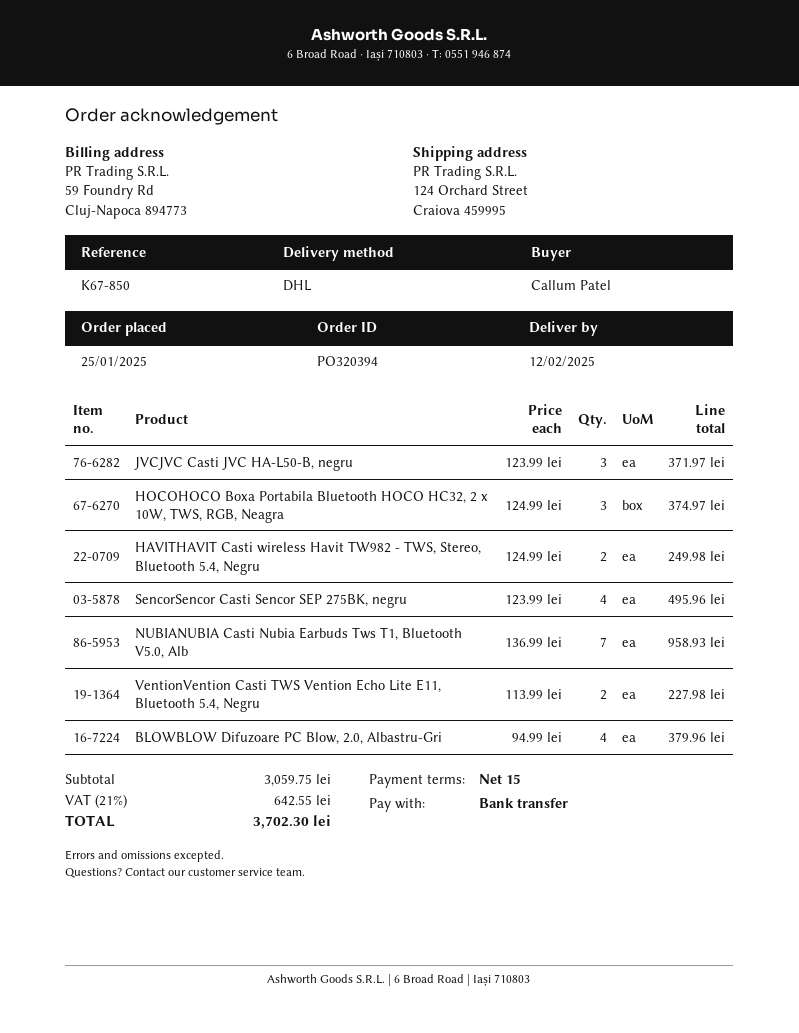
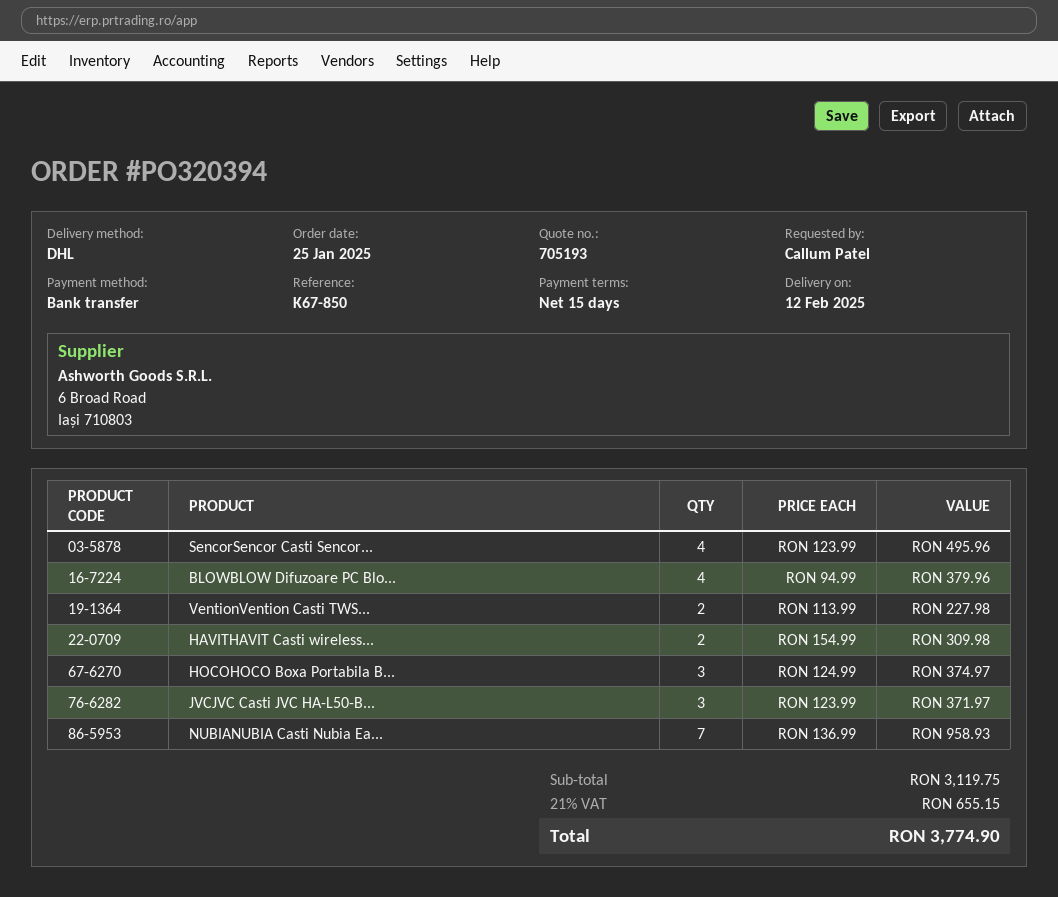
HAVITHAVIT Casti wireless Havit TW982 - TWS, Stereo, Bluetooth 5.4, Negru: 2 x 124.99 = 249.98 -> 2 x 154.99 = 309.98
subtotal: 3059.75 -> 3119.75
tax: 21% = 642.55 -> 21% = 655.15
total: 3702.30 -> 3774.90

